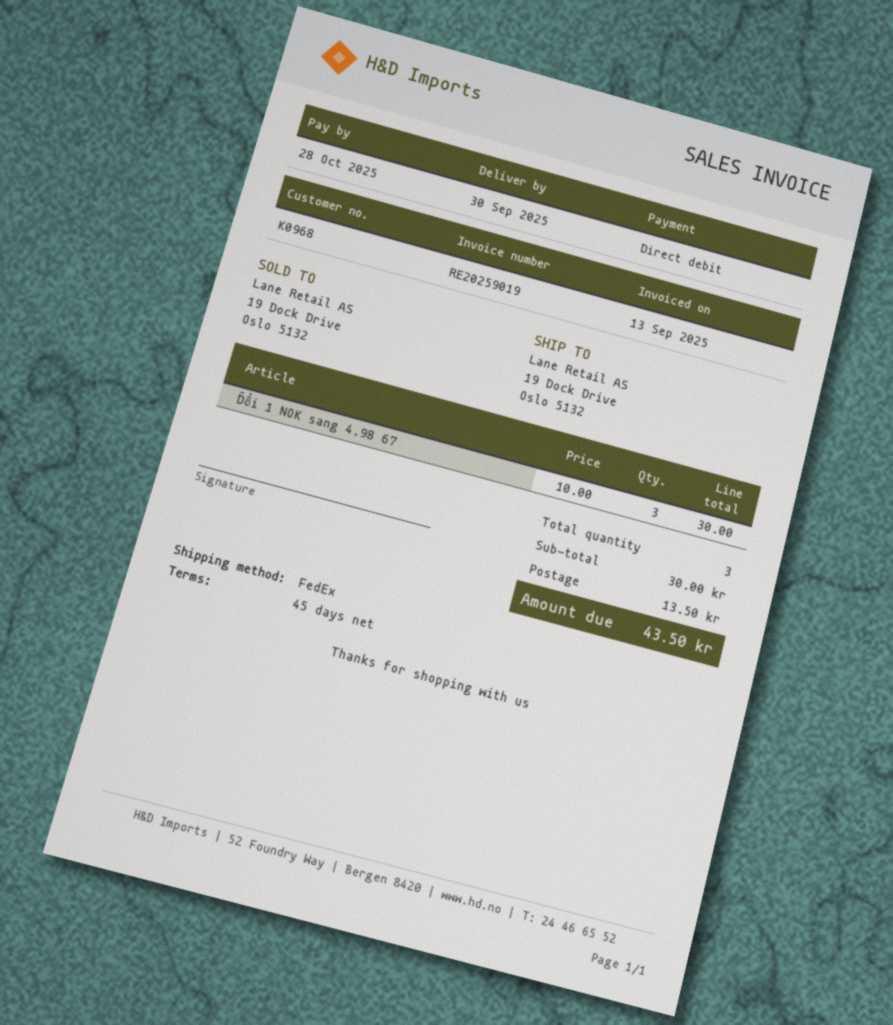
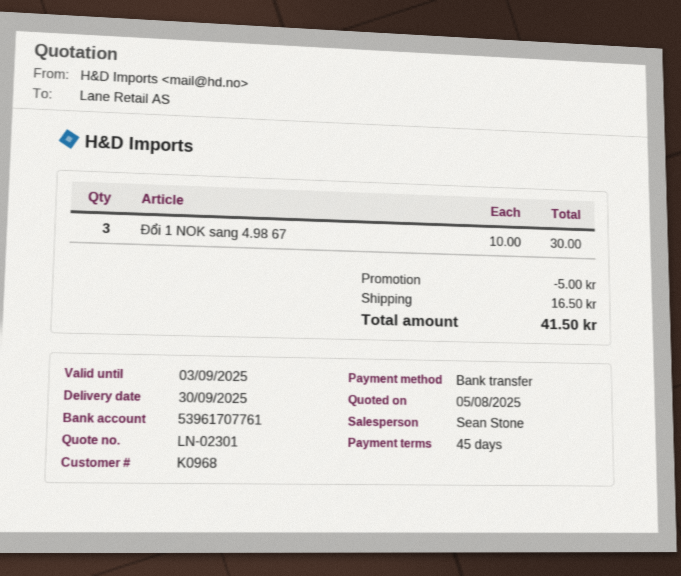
payment method: direct debit -> bank transfer
discount: none -> 5.00
shipping: 13.50 -> 16.50
total: 43.50 -> 41.50

